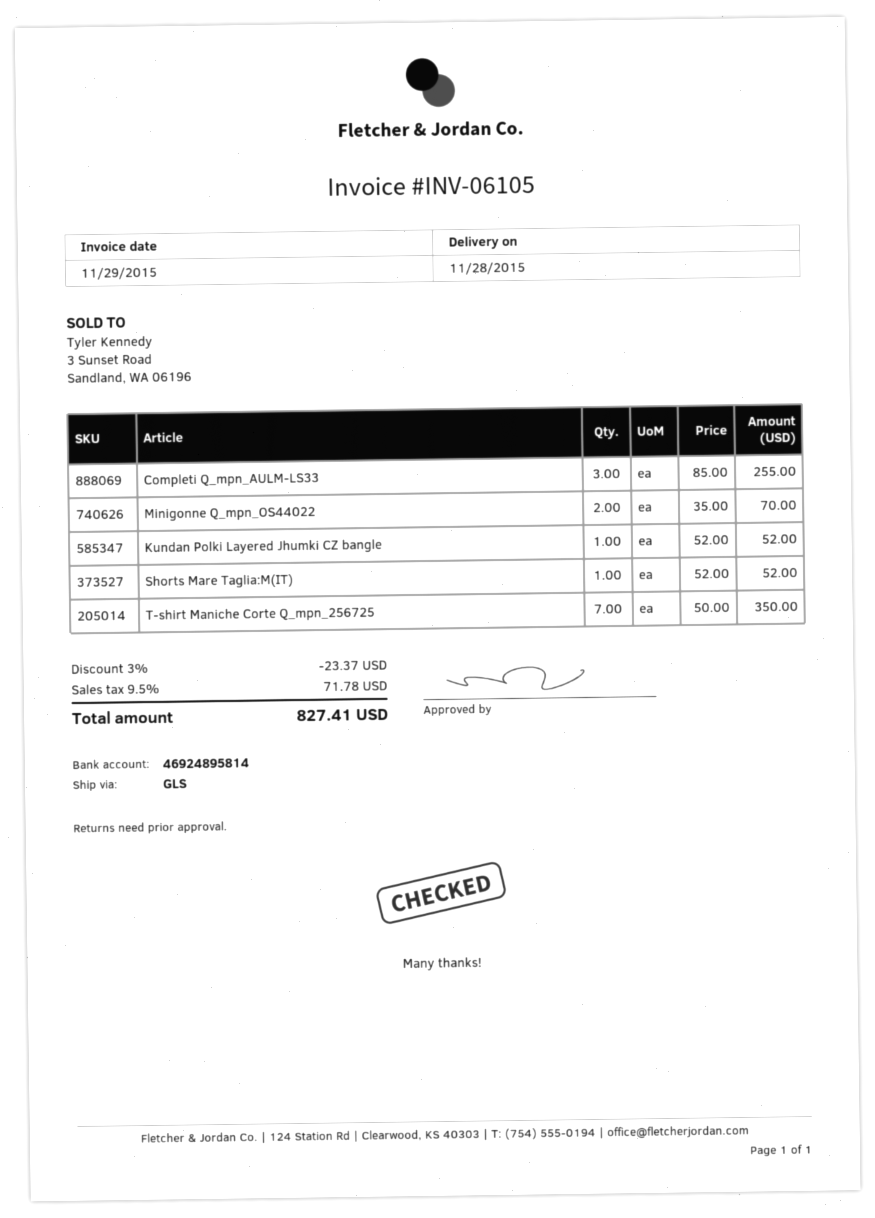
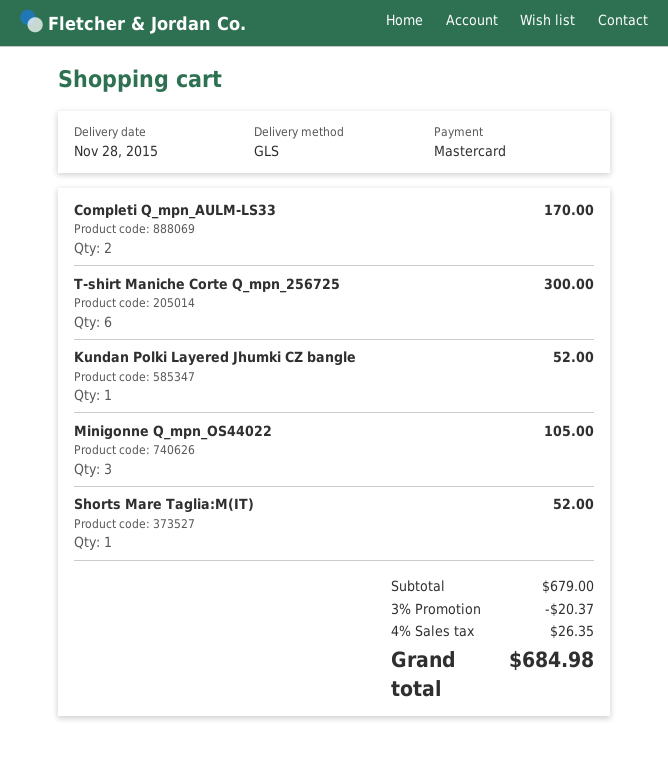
Completi Q_mpn_AULM-LS33: 3 for 255.00 -> 2 for 170.00
Minigonne Q_mpn_OS44022: 2 for 70.00 -> 3 for 105.00
T-shirt Maniche Corte Q_mpn_256725: 7 for 350.00 -> 6 for 300.00
discount: 3% = 23.37 -> 3% = 20.37
tax: 9.5% = 71.78 -> 4% = 26.35
total: 827.41 -> 684.98

